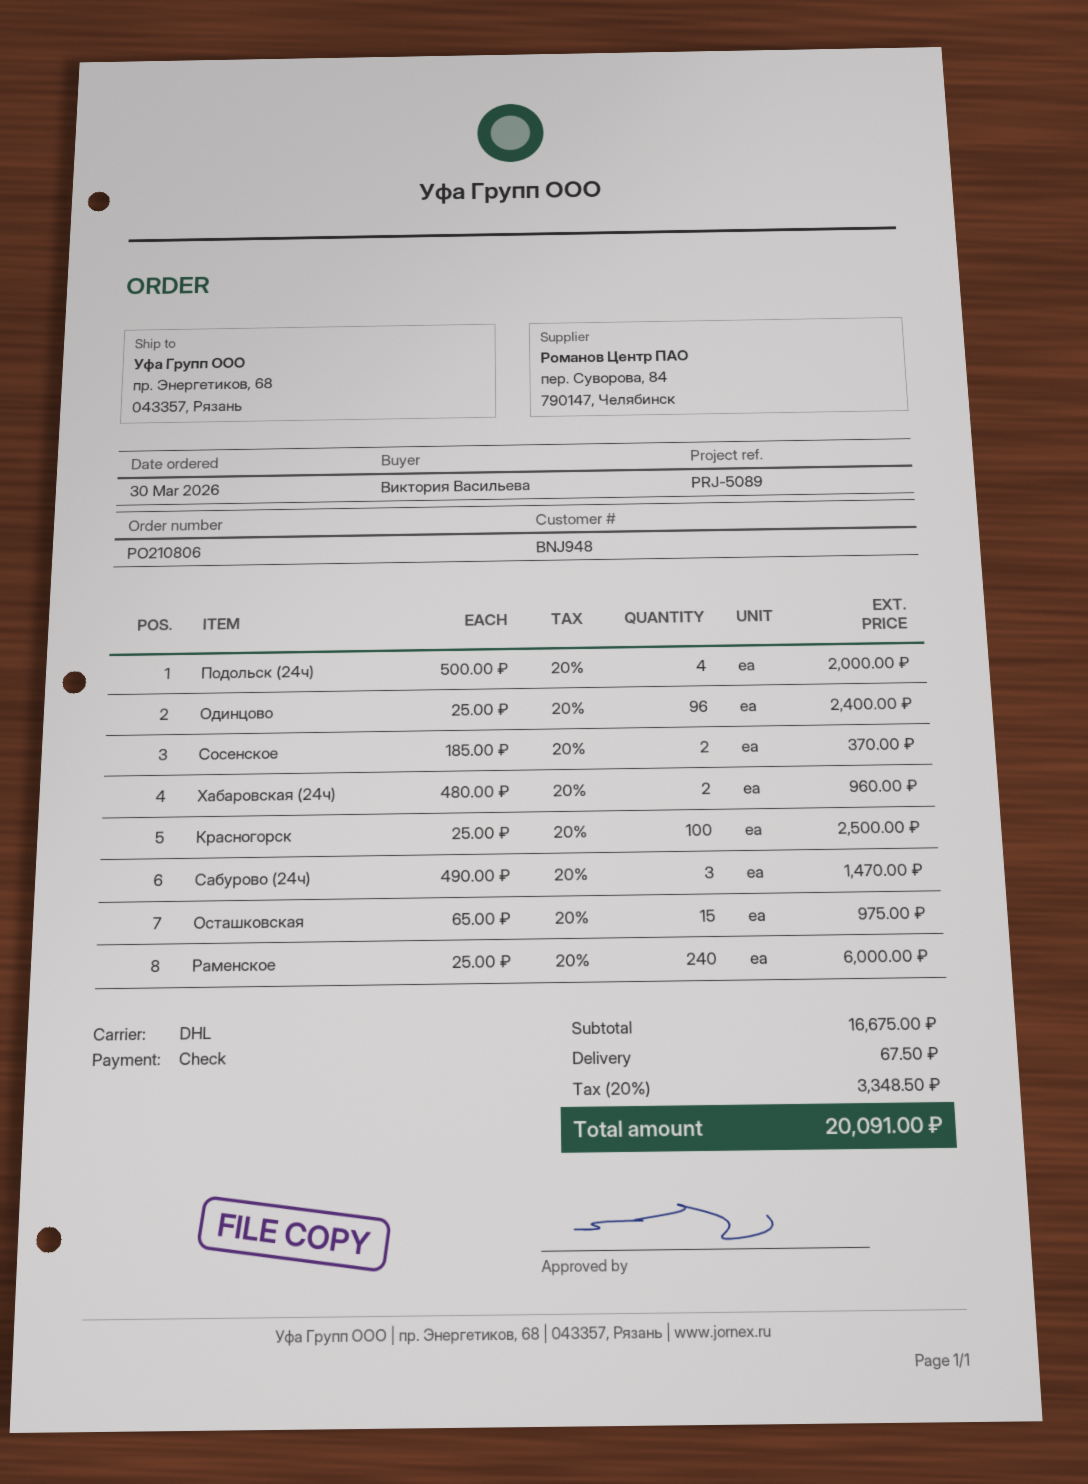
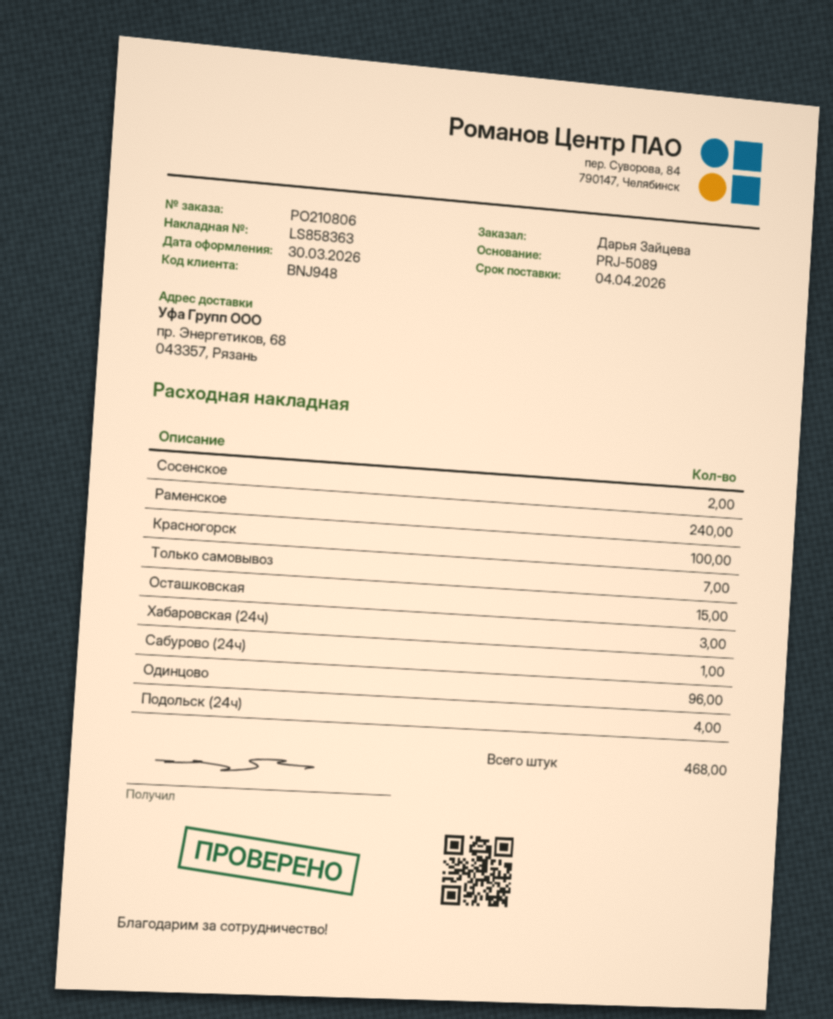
ordered by: Виктория Васильева -> Дарья Зайцева
Хабаровская (24ч): 2 -> 3
Сабурово (24ч): 3 -> 1
Только самовывоз: none -> 7

